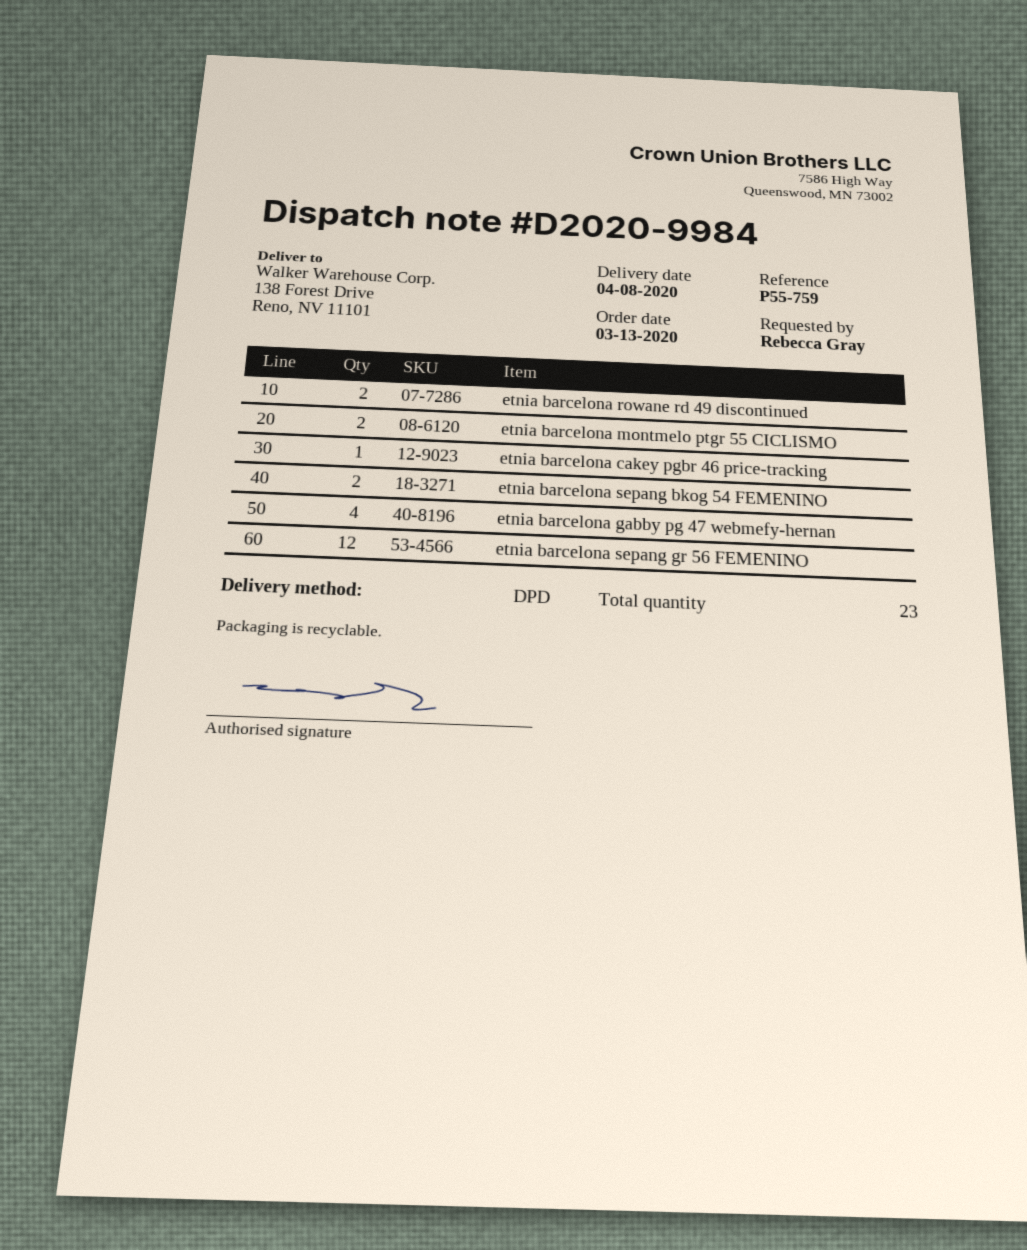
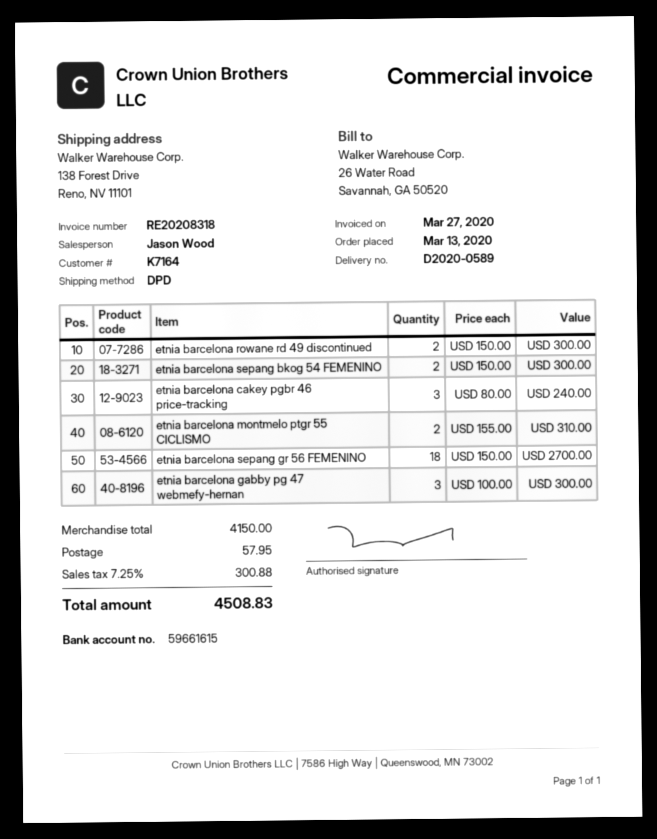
delivery note number: D2020-9984 -> D2020-0589
etnia barcelona cakey pgbr 46 price-tracking: 1 -> 3
etnia barcelona gabby pg 47 webmefy-hernan: 4 -> 3
etnia barcelona sepang gr 56 FEMENINO: 12 -> 18

